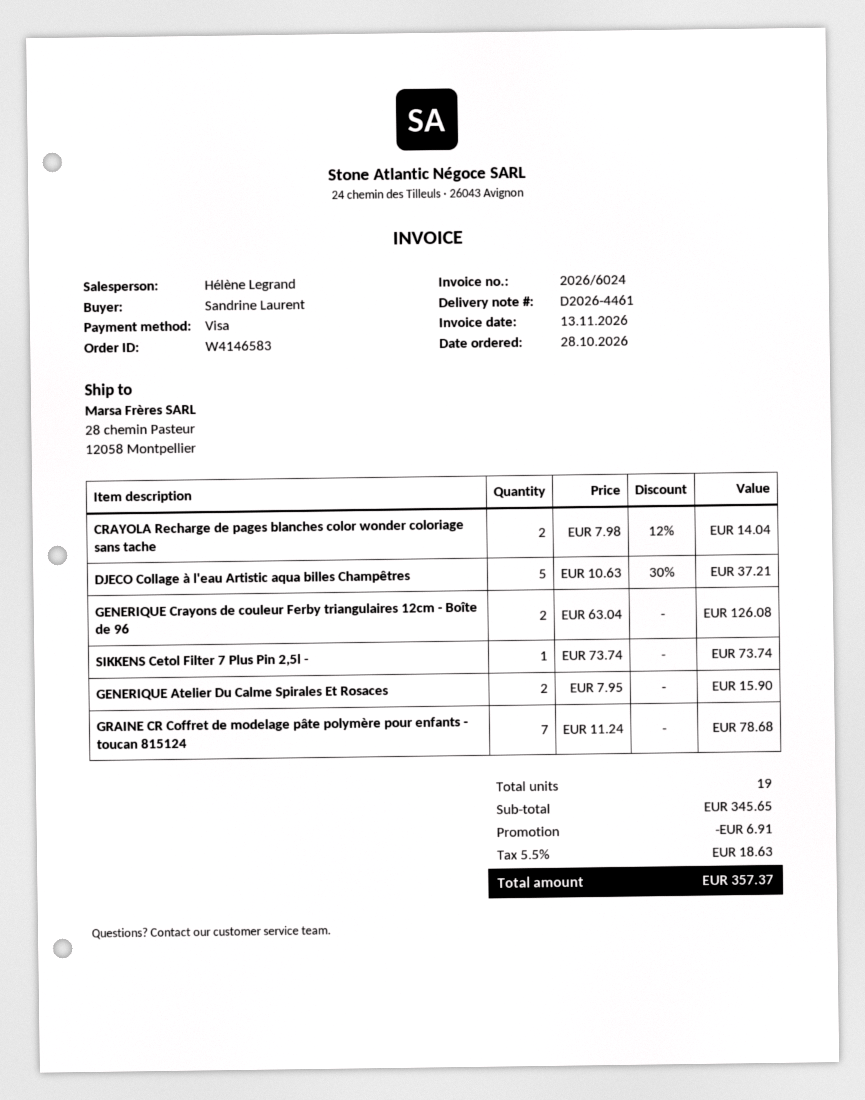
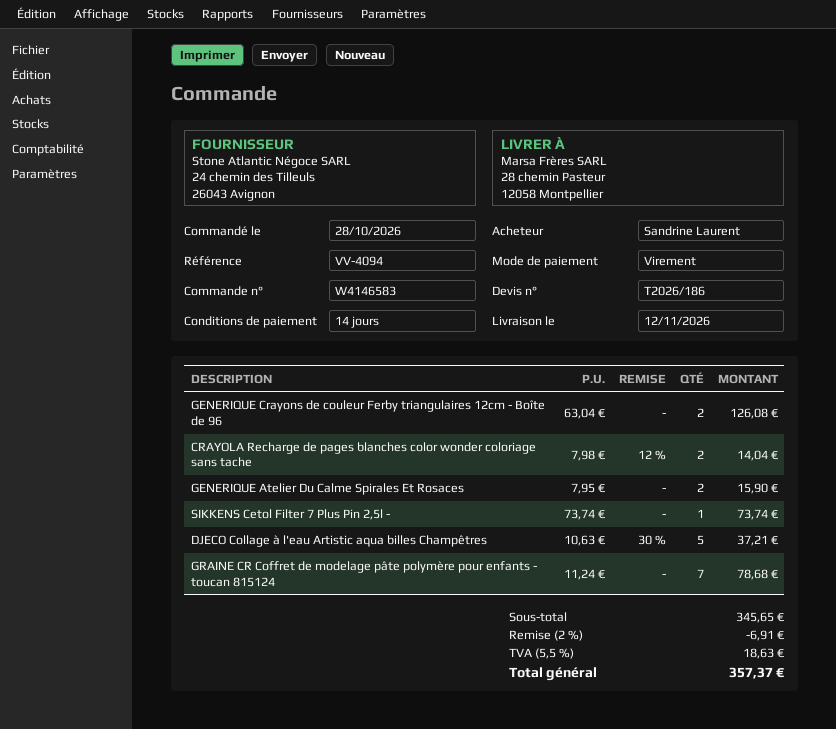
payment method: Visa -> bank transfer

